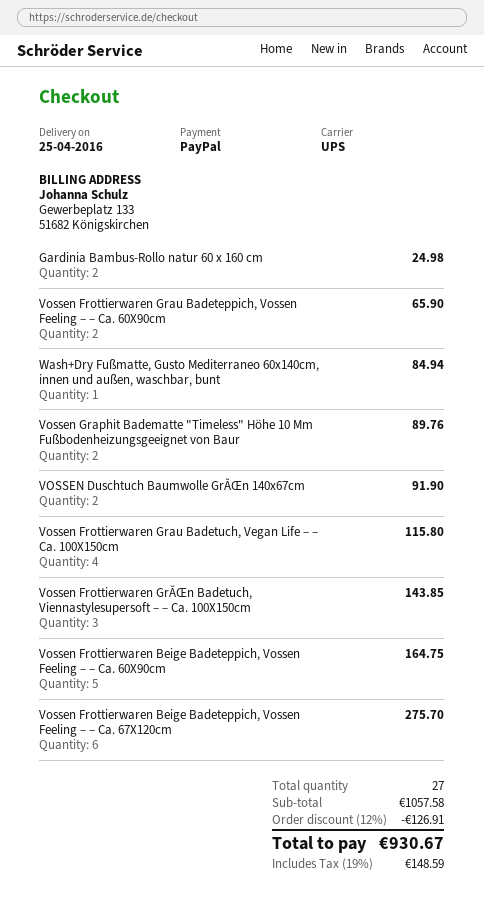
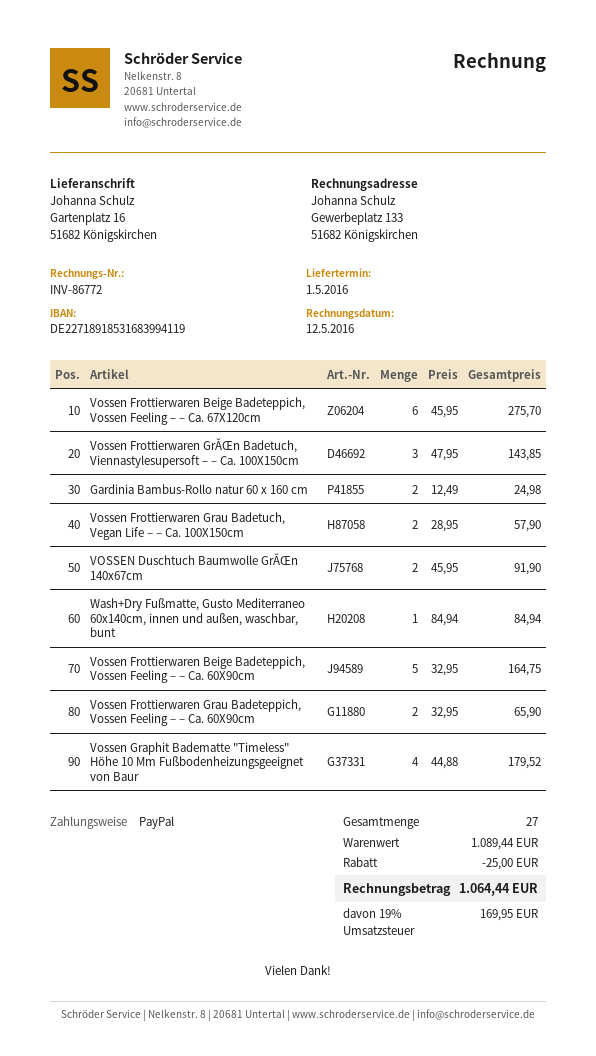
delivery date: 2016-04-25 -> 2016-05-01
Vossen Graphit Badematte "Timeless" Höhe 10 Mm Fußbodenheizungsgeeignet von Baur: 2 for 89.76 -> 4 for 179.52
Vossen Frottierwaren Grau Badetuch, Vegan Life – – Ca. 100X150cm: 4 for 115.80 -> 2 for 57.90
subtotal: 1057.58 -> 1089.44
discount: 126.91 -> 25.00
tax: 19% = 148.59 -> 19% = 169.95
total: 930.67 -> 1064.44

